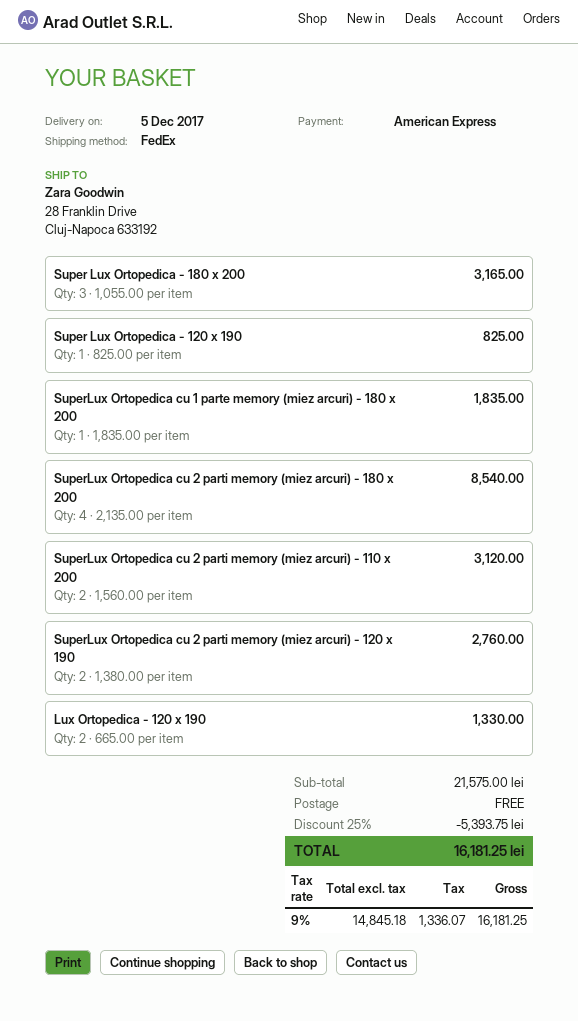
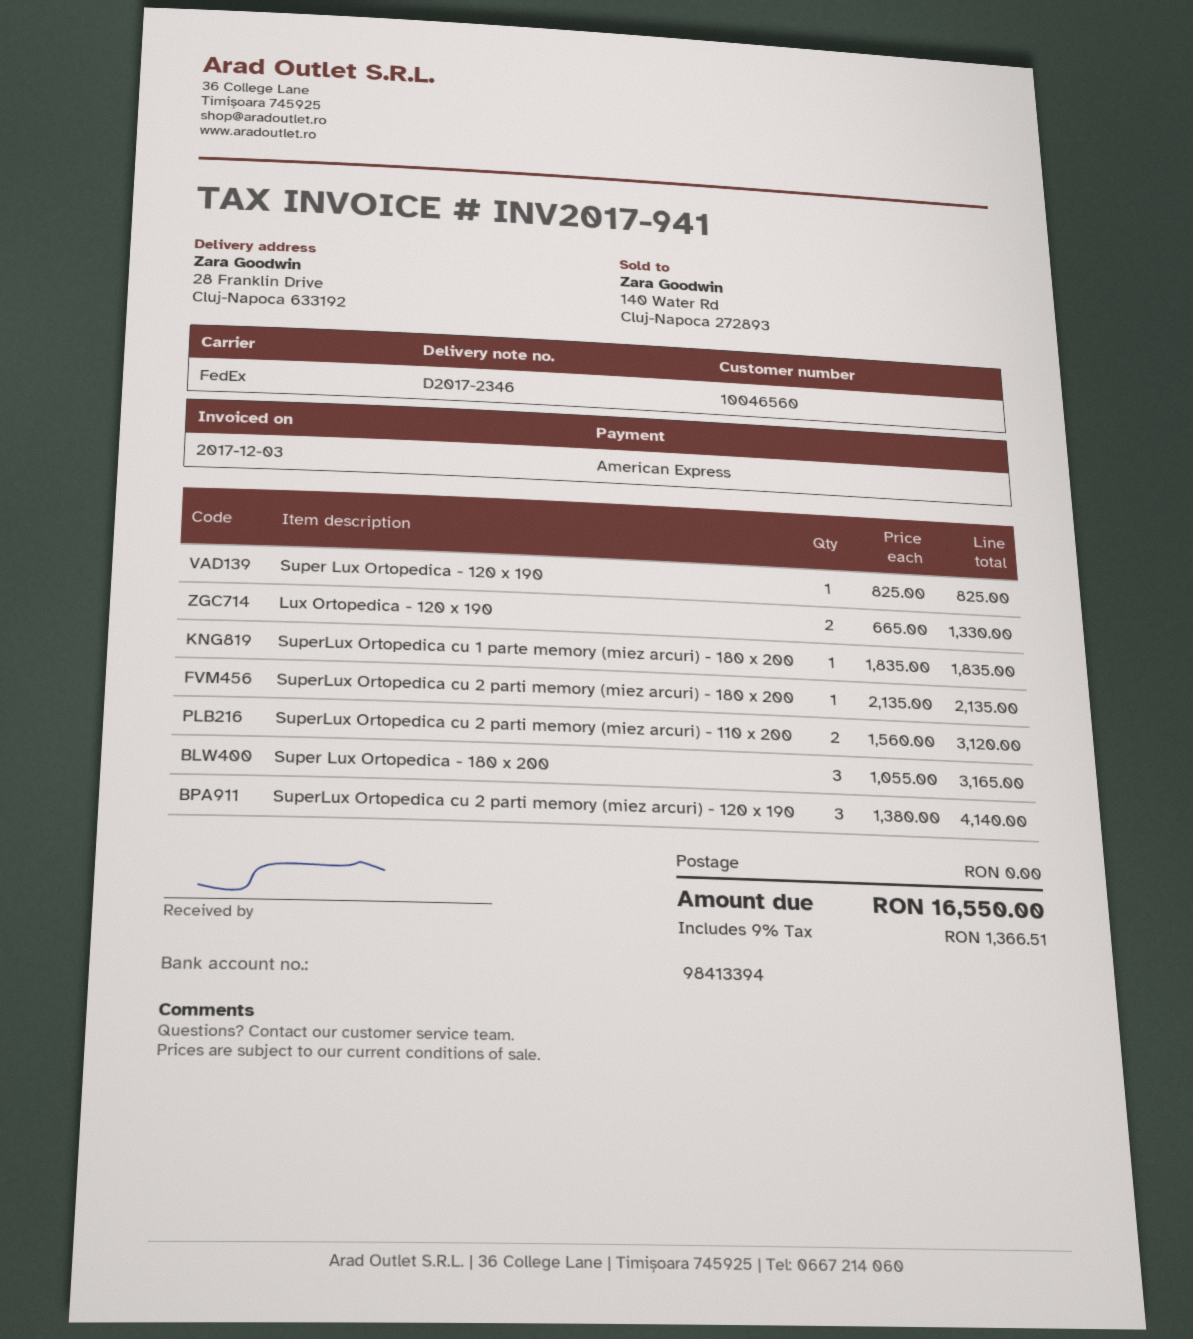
SuperLux Ortopedica cu 2 parti memory (miez arcuri) - 180 x 200: 4 x 2135.00 = 8540.00 -> 1 x 2135.00 = 2135.00
SuperLux Ortopedica cu 2 parti memory (miez arcuri) - 120 x 190: 2 x 1380.00 = 2760.00 -> 3 x 1380.00 = 4140.00
discount: 25% = 5393.75 -> none
tax: 9% = 1336.07 -> 9% = 1366.51
total: 16181.25 -> 16550.00

